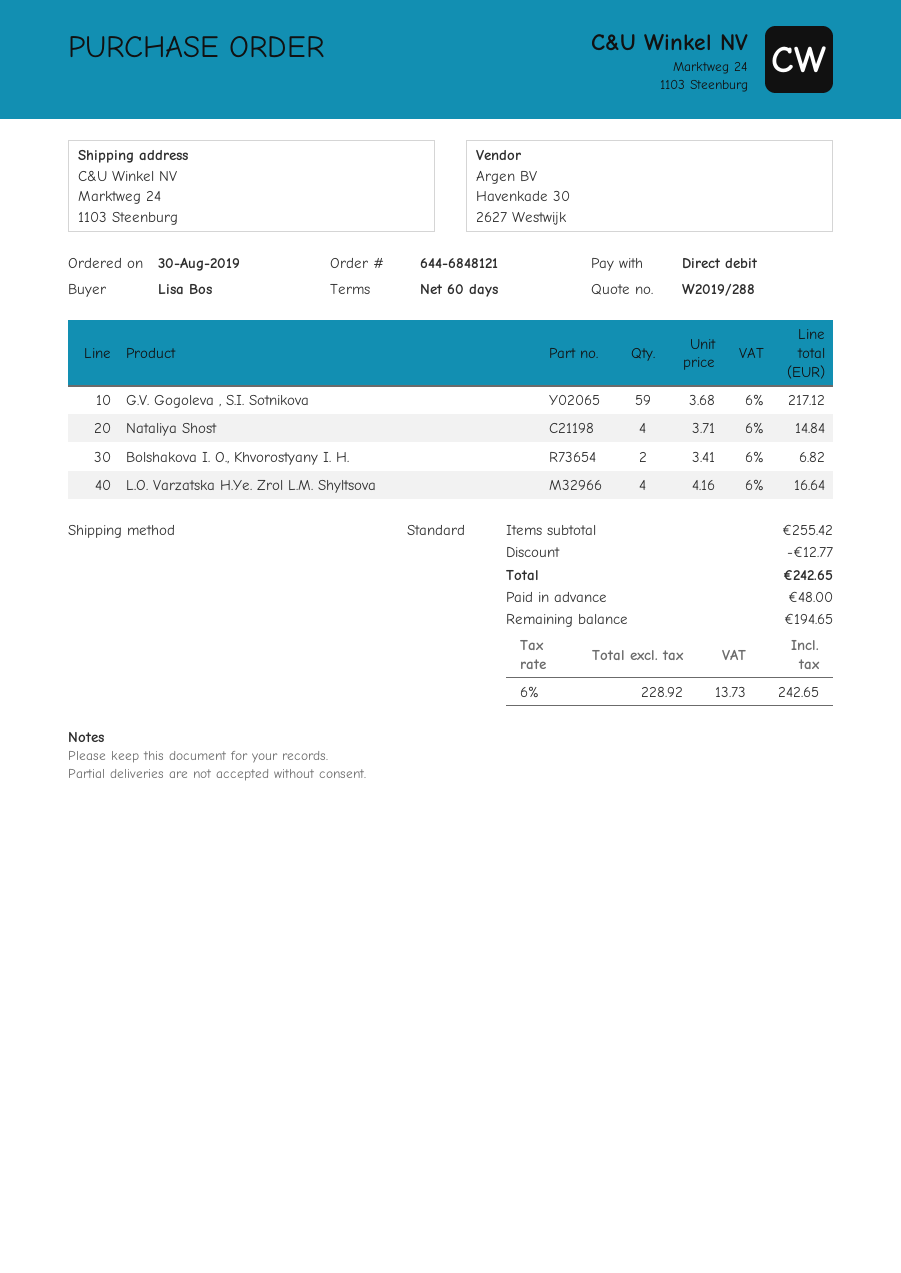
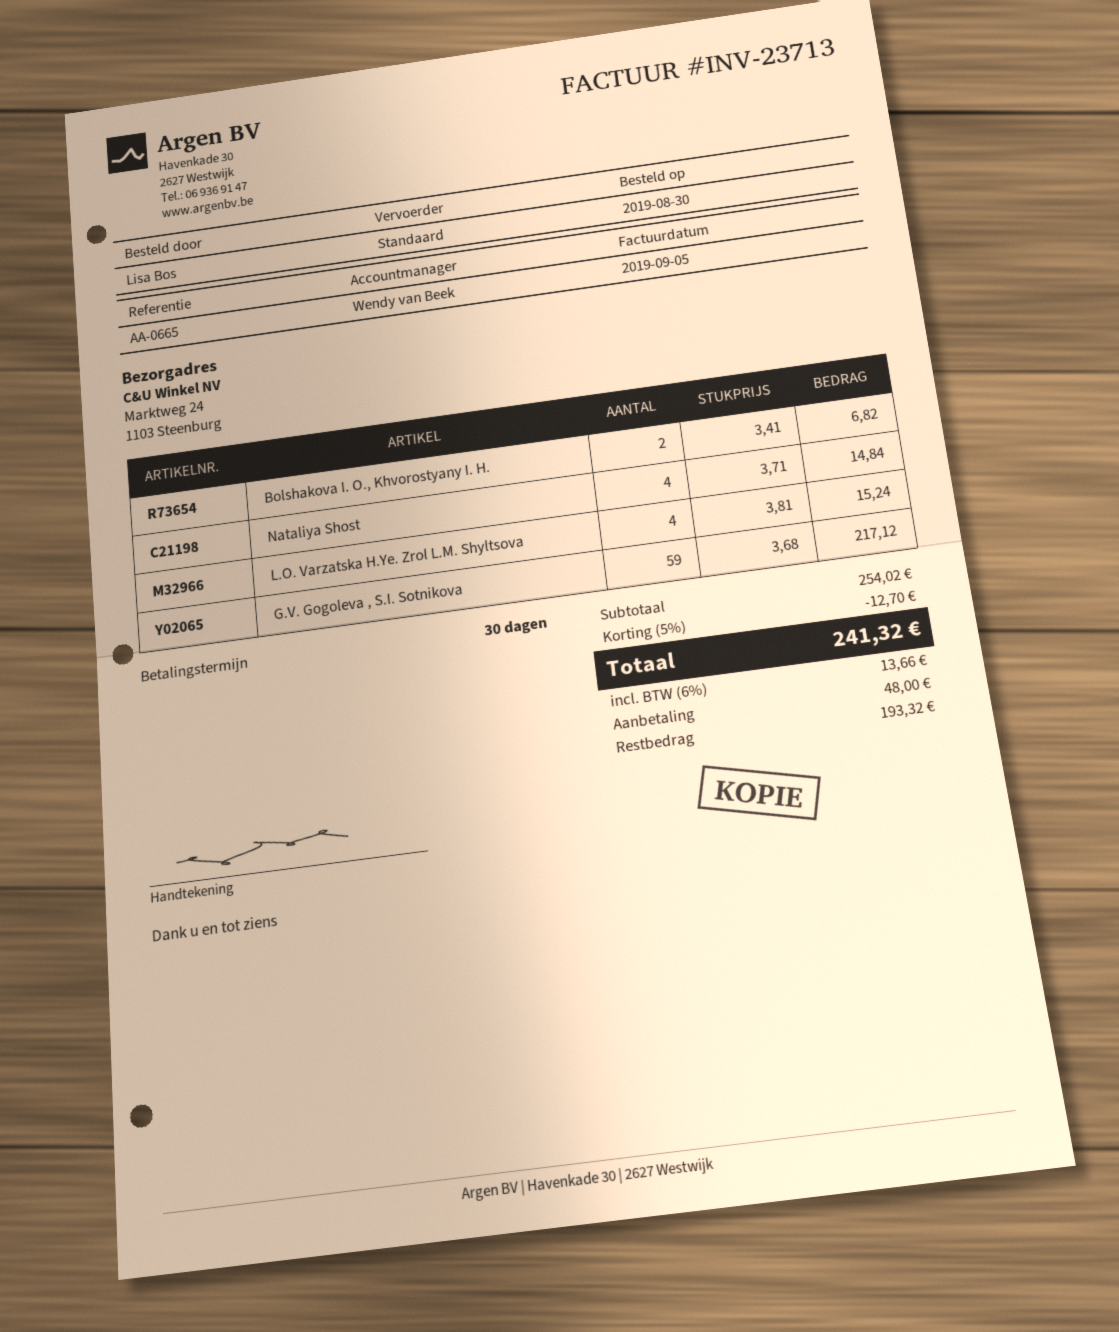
payment terms: 60 days -> 30 days
L.O. Varzatska H.Ye. Zrol L.M. Shyltsova: 4 x 4.16 = 16.64 -> 4 x 3.81 = 15.24
subtotal: 255.42 -> 254.02
discount: 12.77 -> 12.70
tax: 6% = 13.73 -> 6% = 13.66
total: 242.65 -> 241.32
balance: 194.65 -> 193.32

